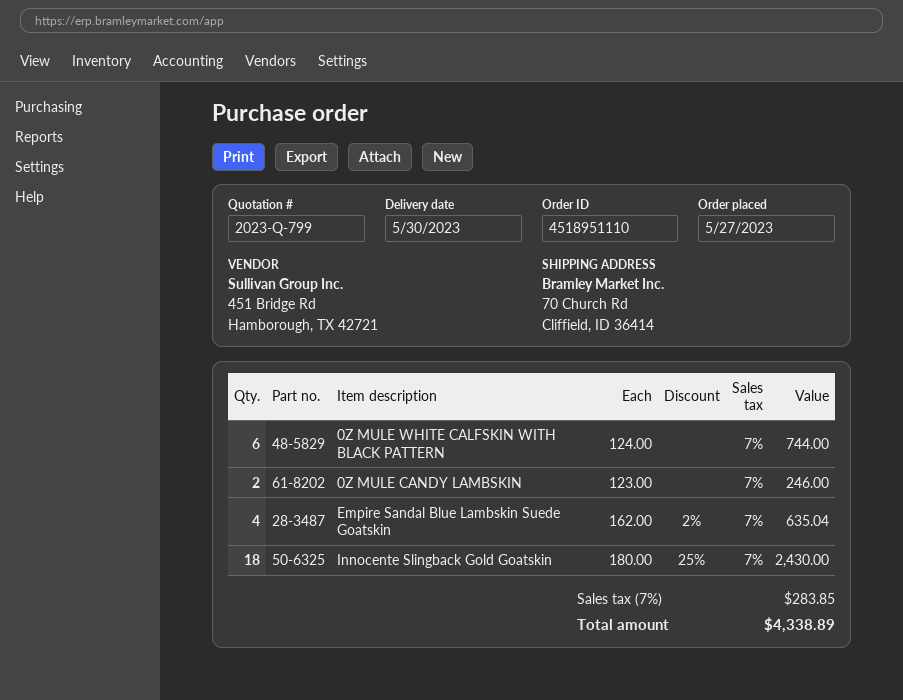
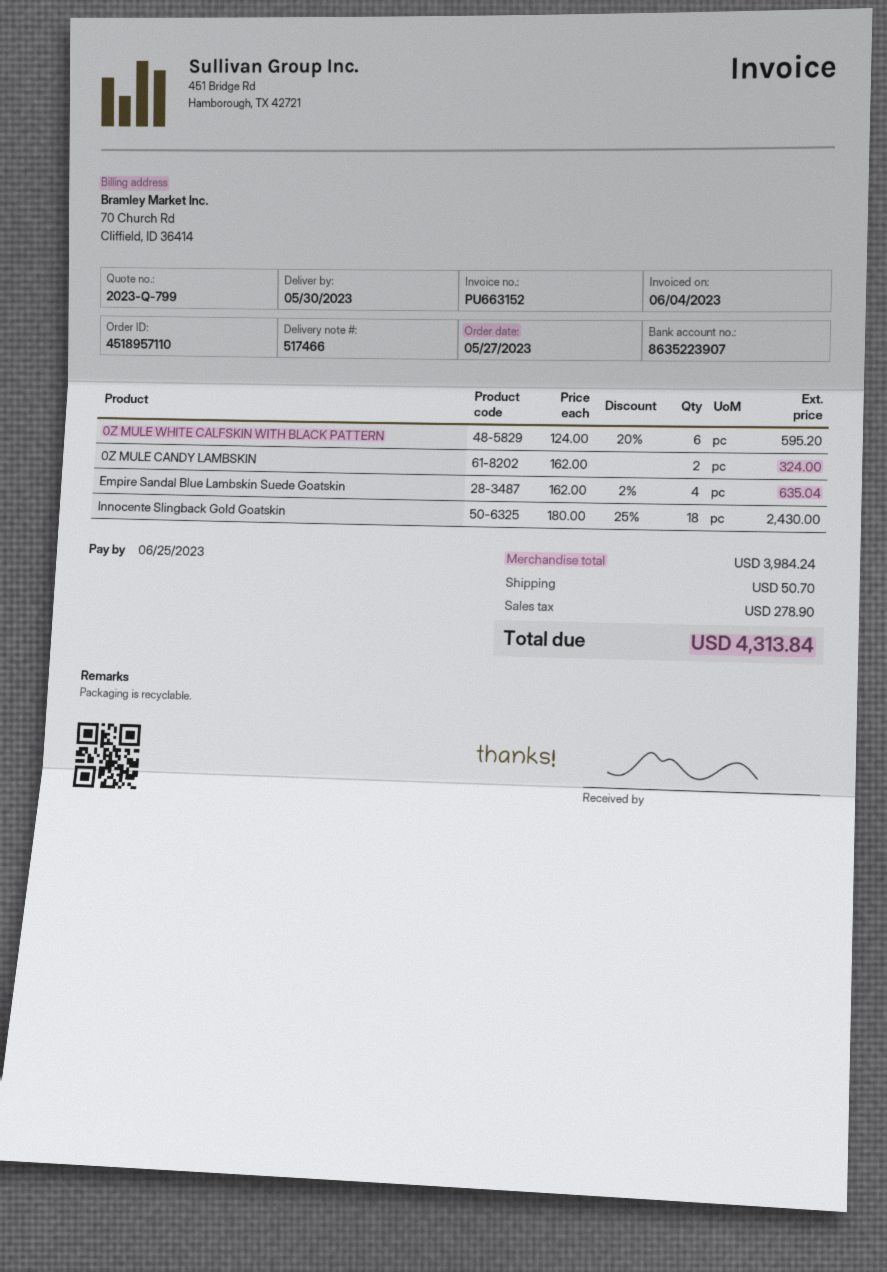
order number: 4518951110 -> 4518957110
0Z MULE WHITE CALFSKIN WITH BLACK PATTERN: 6 x 124.00 = 744.00 -> 6 x 124.00 - 20% = 595.20
0Z MULE CANDY LAMBSKIN: 2 x 123.00 = 246.00 -> 2 x 162.00 = 324.00
shipping: none -> 50.70
tax: 283.85 -> 278.90
total: 4338.89 -> 4313.84

